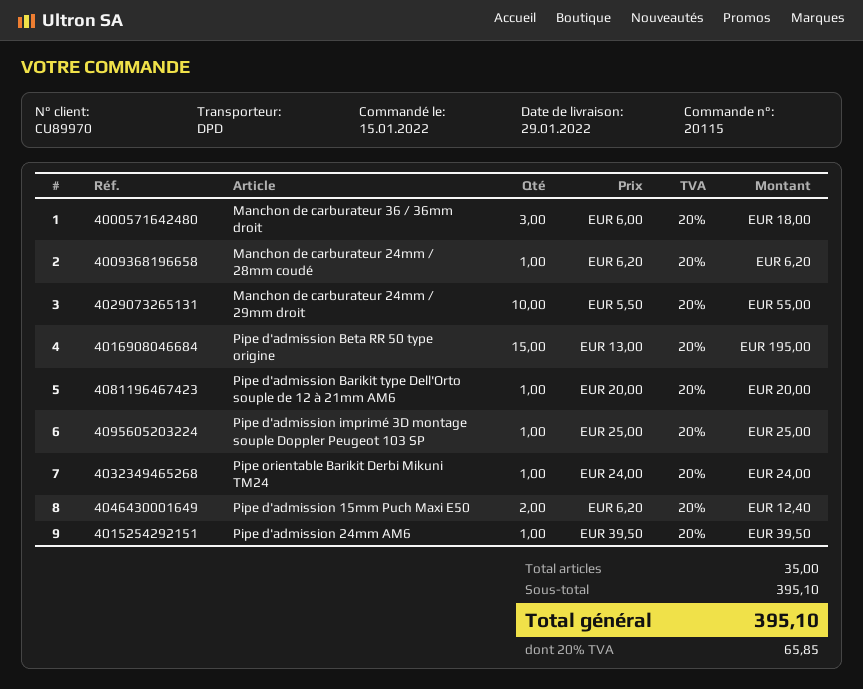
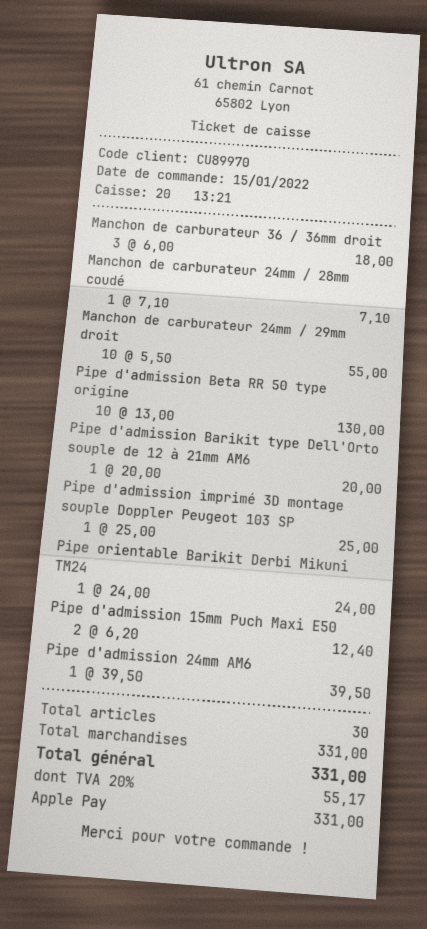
Manchon de carburateur 24mm / 28mm coudé: 1 x 6.20 = 6.20 -> 1 x 7.10 = 7.10
Pipe d'admission Beta RR 50 type origine: 15 x 13.00 = 195.00 -> 10 x 13.00 = 130.00
total quantity: 35 -> 30
subtotal: 395.10 -> 331.00
tax: 20% = 65.85 -> 20% = 55.17
total: 395.10 -> 331.00

